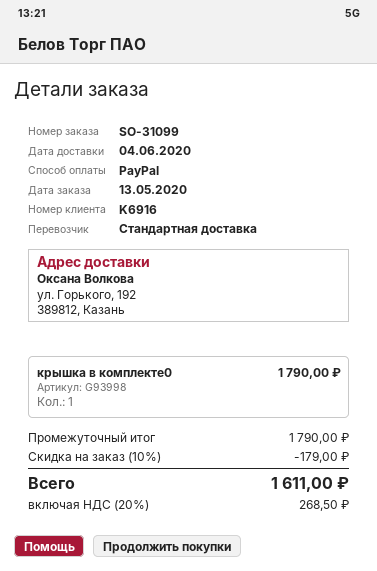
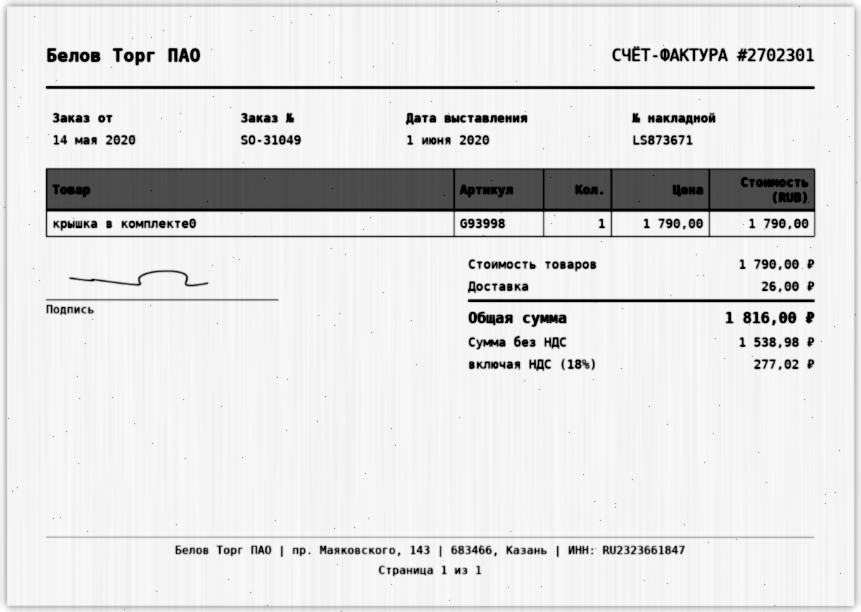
order number: SO-31099 -> SO-31049
order date: 2020-05-13 -> 2020-05-14
discount: 10% = 179.00 -> none
shipping: none -> 26.00
tax: 20% = 268.50 -> 18% = 277.02
total: 1611.00 -> 1816.00

